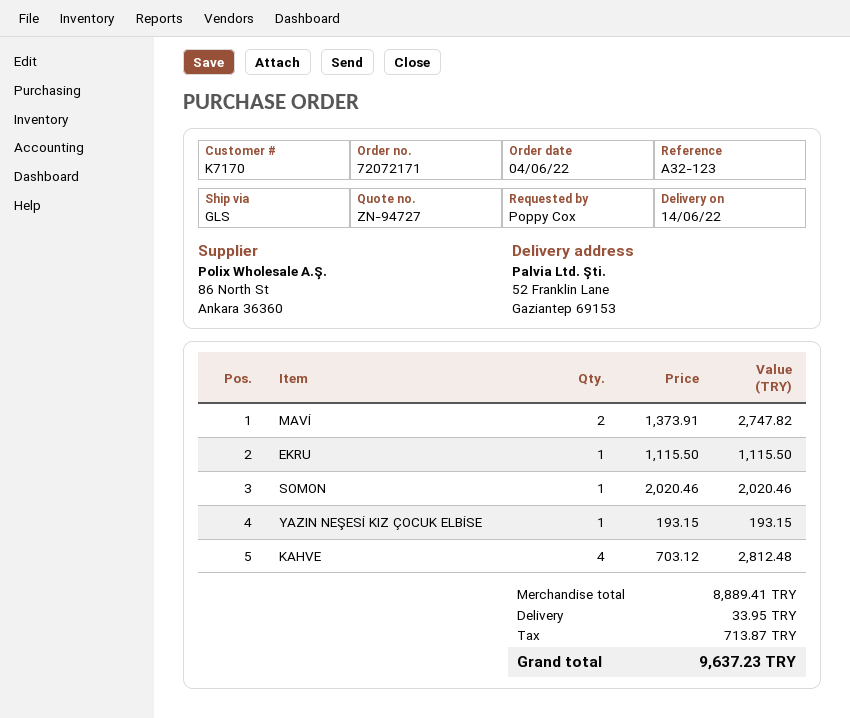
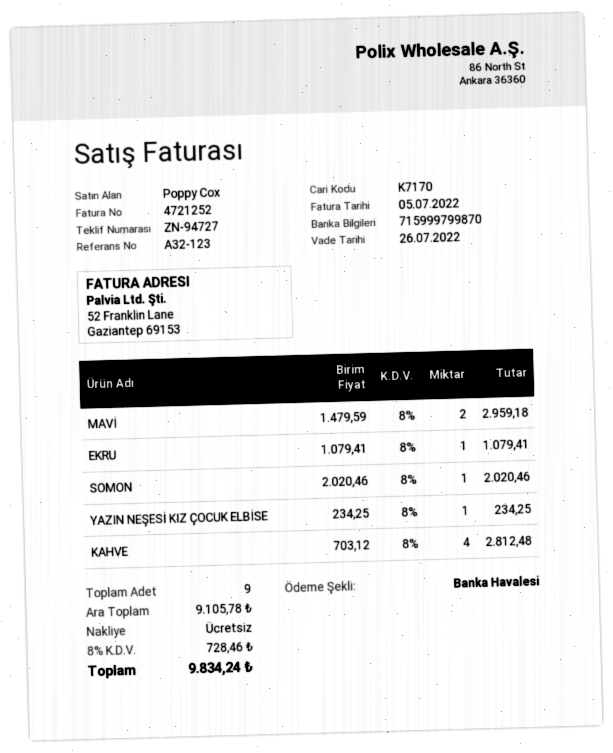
MAVİ: 2 x 1373.91 = 2747.82 -> 2 x 1479.59 = 2959.18
EKRU: 1 x 1115.50 = 1115.50 -> 1 x 1079.41 = 1079.41
YAZIN NEŞESİ KIZ ÇOCUK ELBİSE: 1 x 193.15 = 193.15 -> 1 x 234.25 = 234.25
subtotal: 8889.41 -> 9105.78
shipping: 33.95 -> 0.00
tax: 713.87 -> 728.46
total: 9637.23 -> 9834.24

